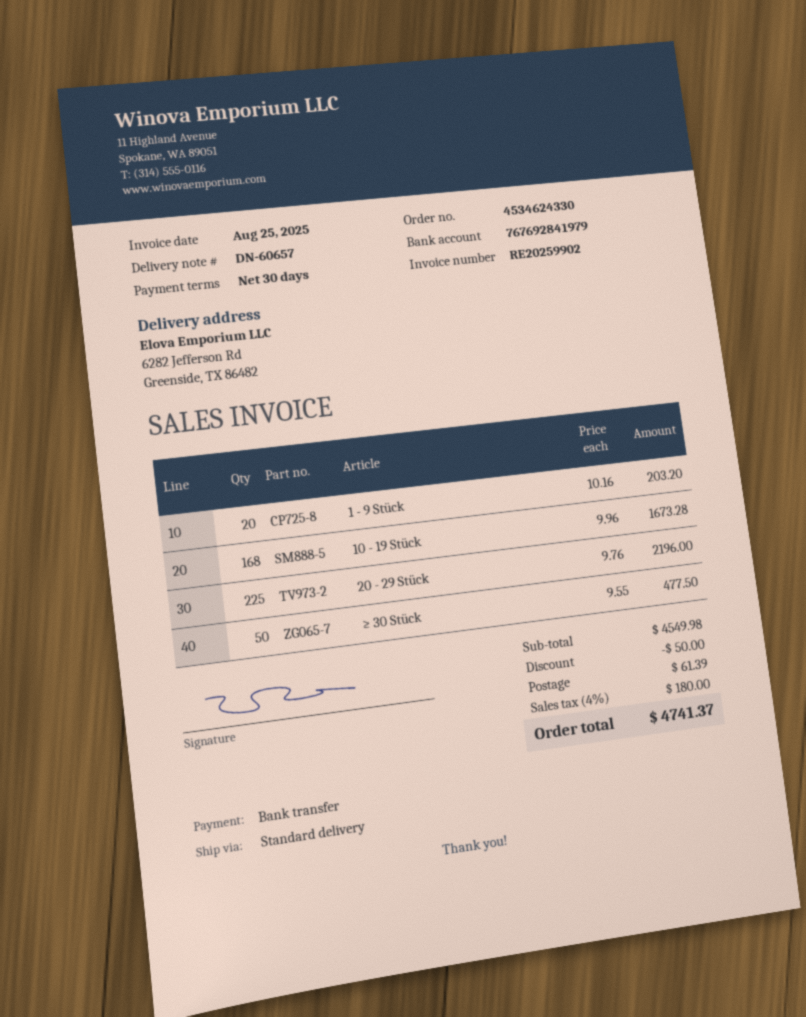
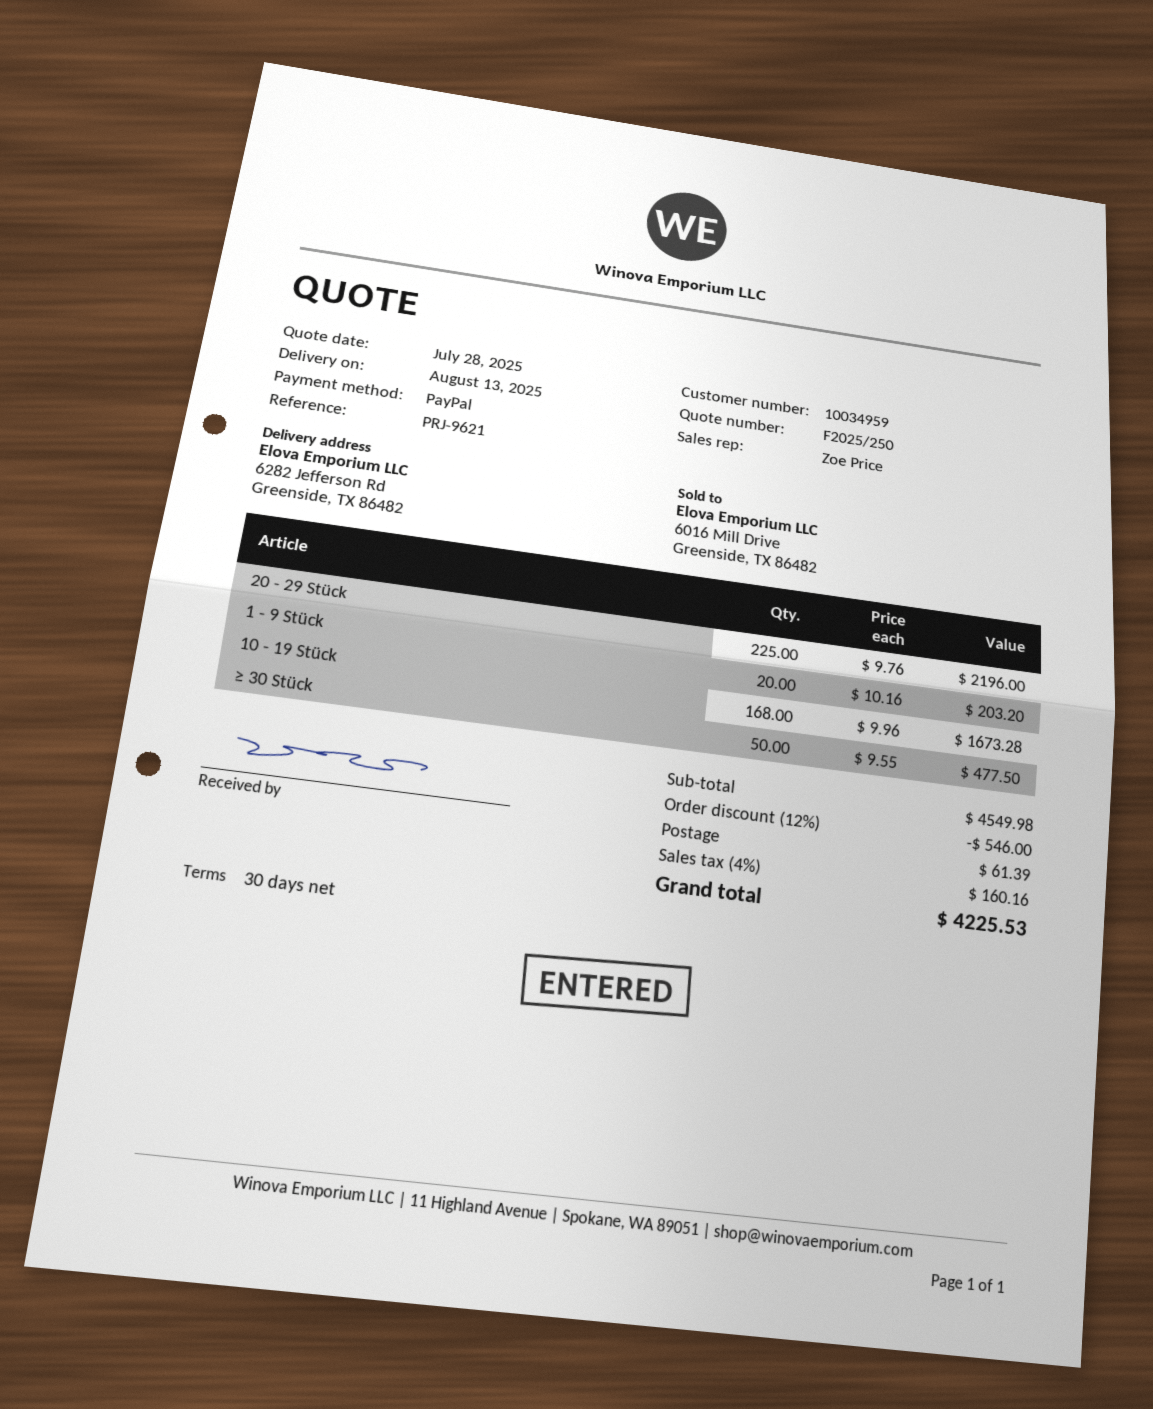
payment method: bank transfer -> PayPal
discount: 50.00 -> 546.00
tax: 4% = 180.00 -> 4% = 160.16
total: 4741.37 -> 4225.53

